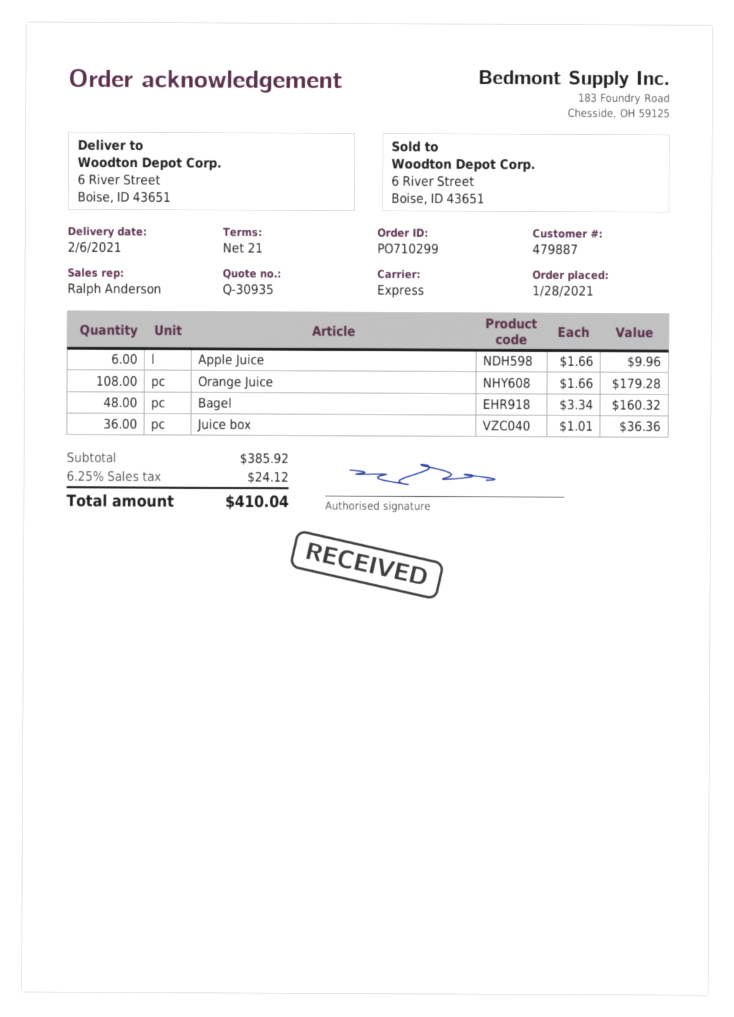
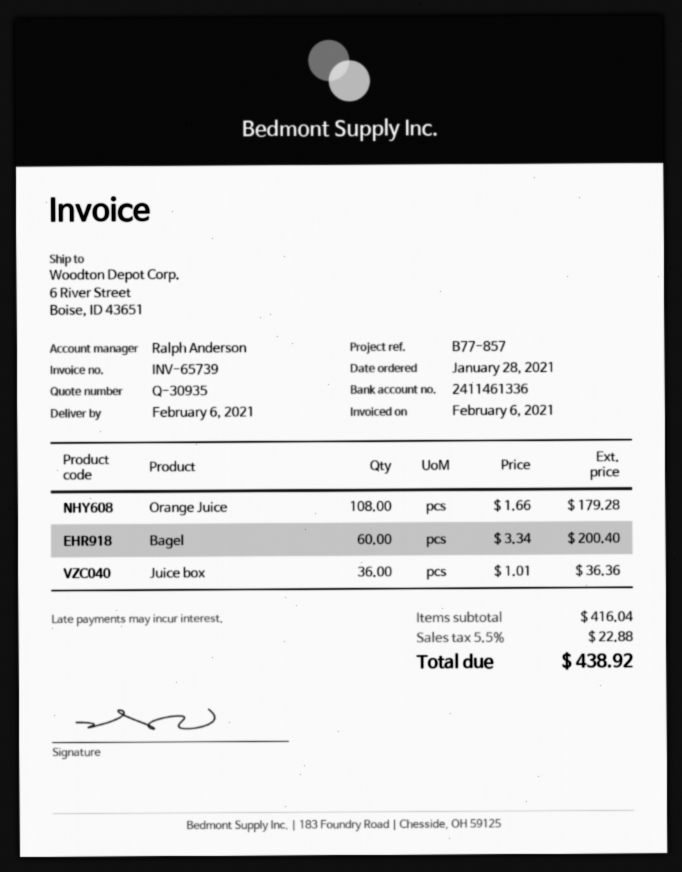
Apple Juice: 6 x 1.66 = 9.96 -> none
Bagel: 48 x 3.34 = 160.32 -> 60 x 3.34 = 200.40
subtotal: 385.92 -> 416.04
tax: 6.25% = 24.12 -> 5.5% = 22.88
total: 410.04 -> 438.92

